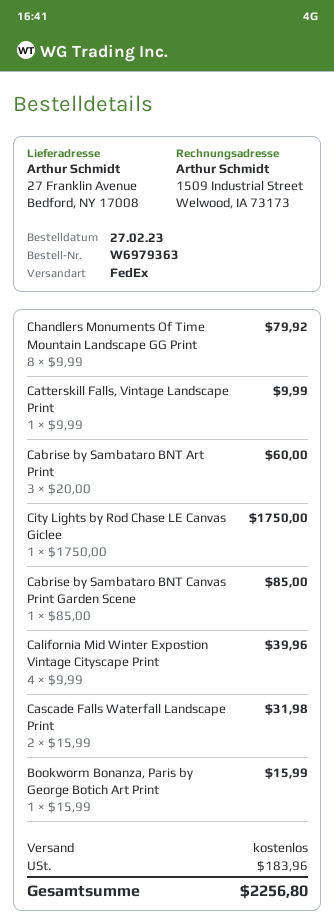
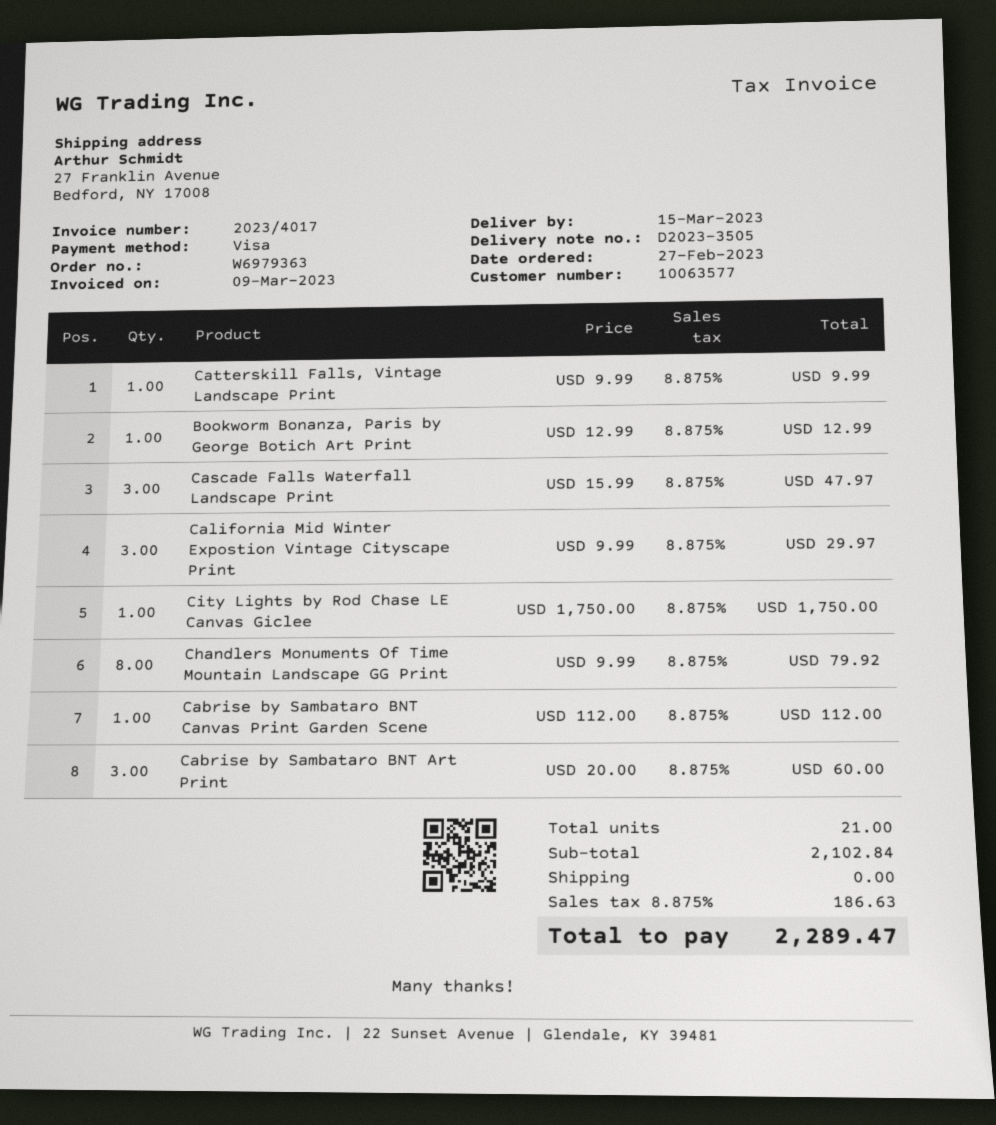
Cabrise by Sambataro BNT Canvas Print Garden Scene: 1 x 85.00 = 85.00 -> 1 x 112.00 = 112.00
California Mid Winter Expostion Vintage Cityscape Print: 4 x 9.99 = 39.96 -> 3 x 9.99 = 29.97
Cascade Falls Waterfall Landscape Print: 2 x 15.99 = 31.98 -> 3 x 15.99 = 47.97
Bookworm Bonanza, Paris by George Botich Art Print: 1 x 15.99 = 15.99 -> 1 x 12.99 = 12.99
tax: 183.96 -> 186.63
total: 2256.80 -> 2289.47

